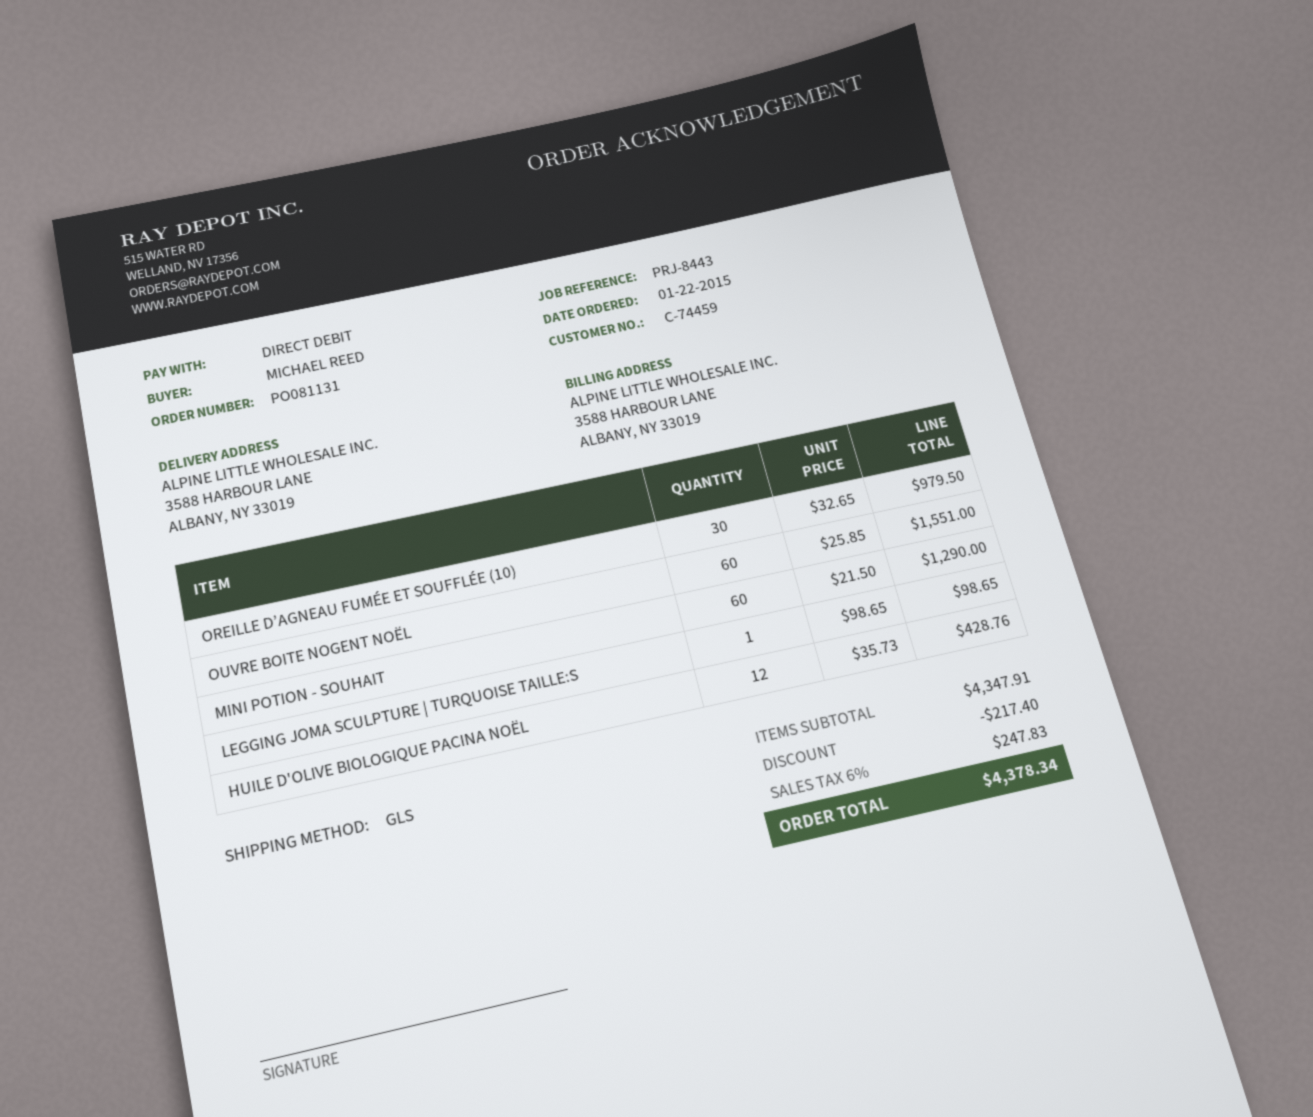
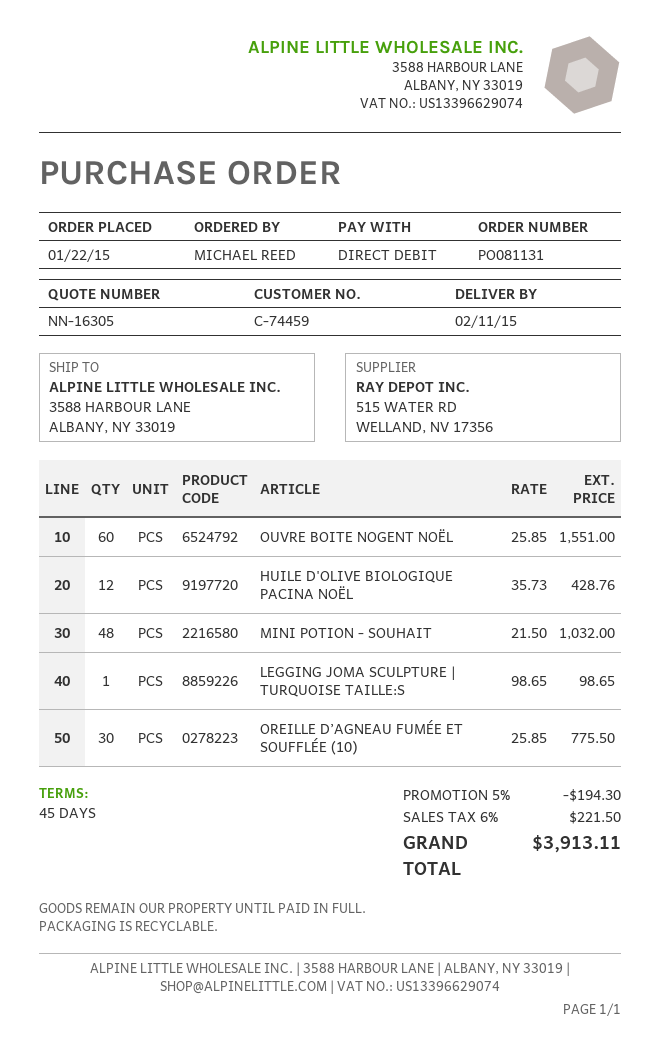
OREILLE D’AGNEAU FUMÉE ET SOUFFLÉE (10): 30 x 32.65 = 979.50 -> 30 x 25.85 = 775.50
MINI POTION - SOUHAIT: 60 x 21.50 = 1290.00 -> 48 x 21.50 = 1032.00
discount: 217.40 -> 194.30
tax: 6% = 247.83 -> 6% = 221.50
total: 4378.34 -> 3913.11

